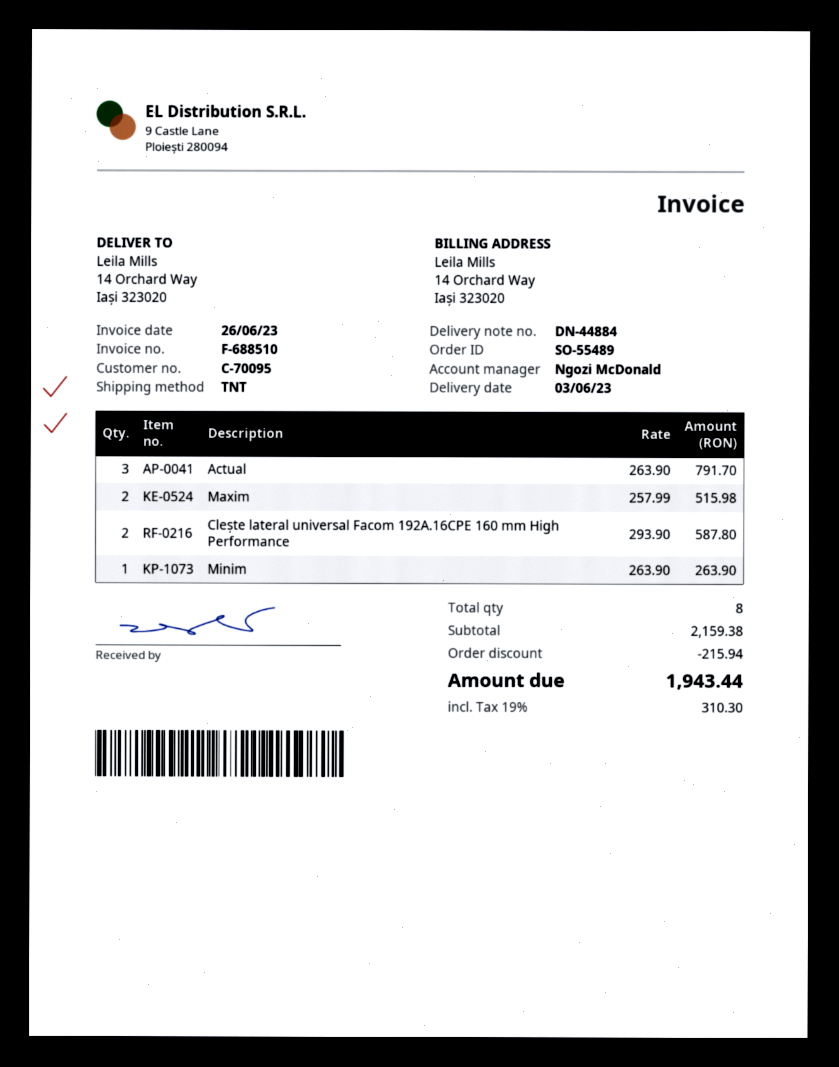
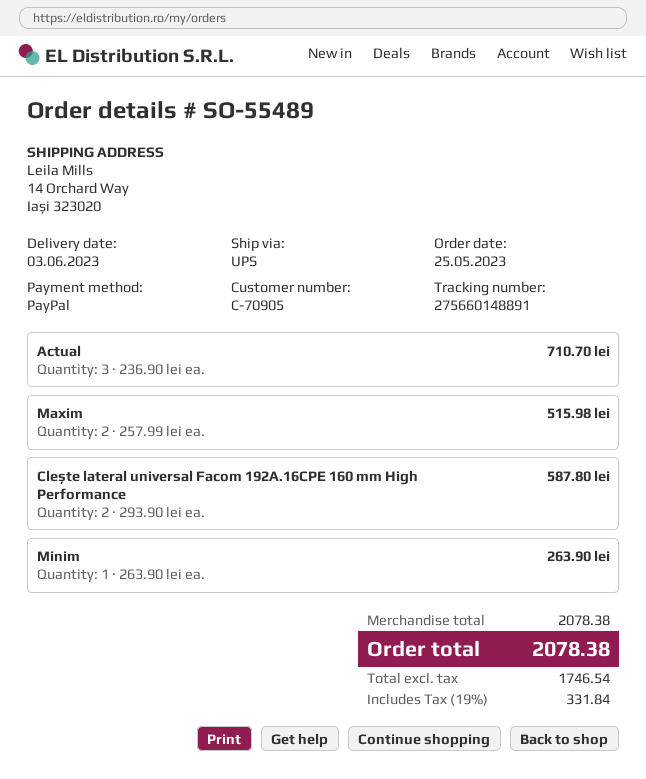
customer number: C-70095 -> C-70905
shipping method: TNT -> UPS
Actual: 3 x 263.90 = 791.70 -> 3 x 236.90 = 710.70
subtotal: 2159.38 -> 2078.38
discount: 215.94 -> none
tax: 19% = 310.30 -> 19% = 331.84
total: 1943.44 -> 2078.38

